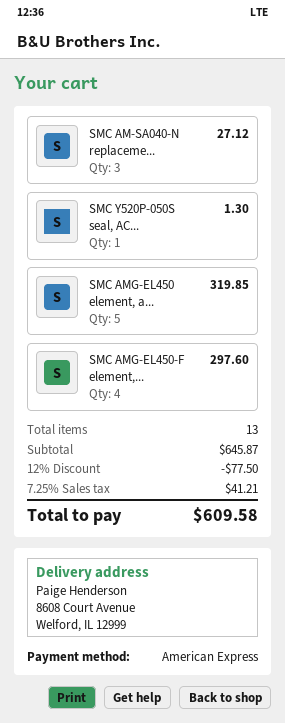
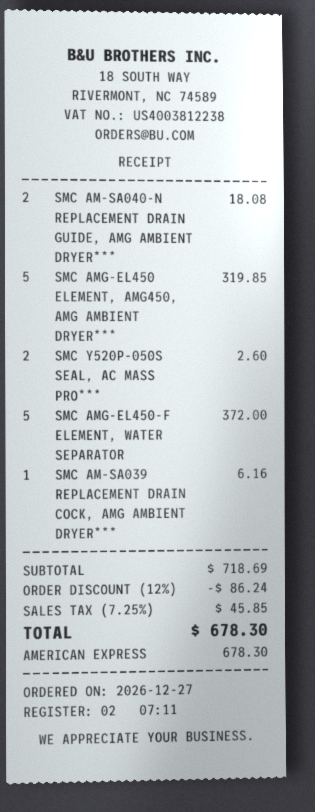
SMC AM-SA040-N replaceme...: 3 for 27.12 -> 2 for 18.08
SMC Y520P-050S seal, AC...: 1 for 1.30 -> 2 for 2.60
SMC AMG-EL450-F element,...: 4 for 297.60 -> 5 for 372.00
SMC AM-SA039 REPLACEMENT DRAIN COCK, AMG AMBIENT DRYER***: none -> 1 for 6.16
subtotal: 645.87 -> 718.69
discount: 12% = 77.50 -> 12% = 86.24
tax: 7.25% = 41.21 -> 7.25% = 45.85
total: 609.58 -> 678.30

